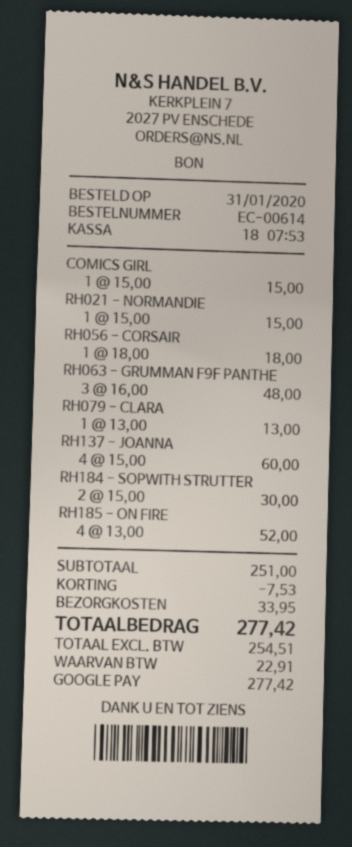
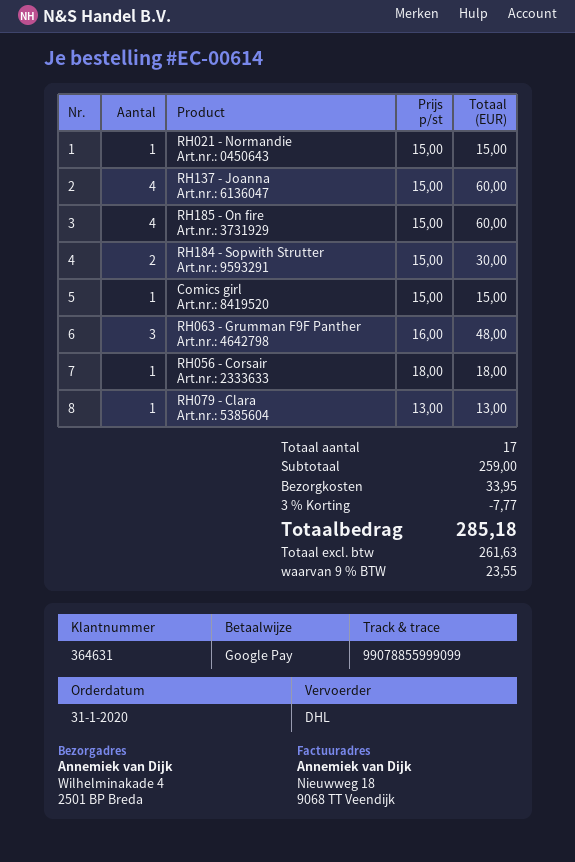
RH185 - ON FIRE: 4 x 13.00 = 52.00 -> 4 x 15.00 = 60.00
subtotal: 251.00 -> 259.00
discount: 7.53 -> 7.77
net: 254.51 -> 261.63
tax: 22.91 -> 23.55
total: 277.42 -> 285.18

